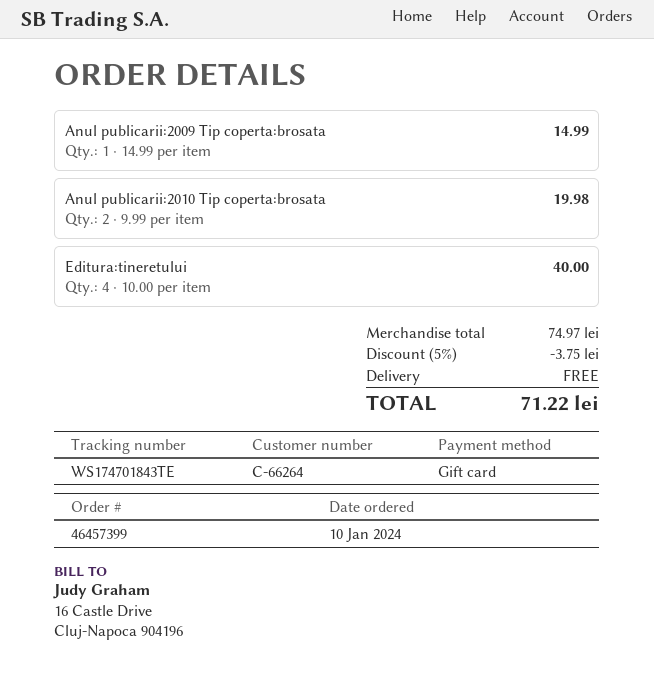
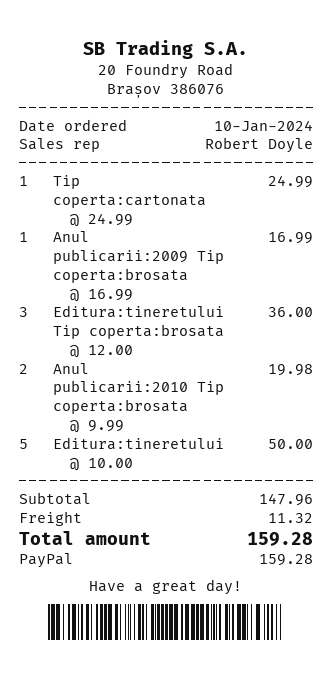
payment method: gift card -> PayPal
Anul publicarii:2009 Tip coperta:brosata: 1 x 14.99 = 14.99 -> 1 x 16.99 = 16.99
Editura:tineretului: 4 x 10.00 = 40.00 -> 5 x 10.00 = 50.00
Tip coperta:cartonata: none -> 1 x 24.99 = 24.99
Editura:tineretului Tip coperta:brosata: none -> 3 x 12.00 = 36.00
subtotal: 74.97 -> 147.96
discount: 5% = 3.75 -> none
shipping: 0.00 -> 11.32
total: 71.22 -> 159.28

